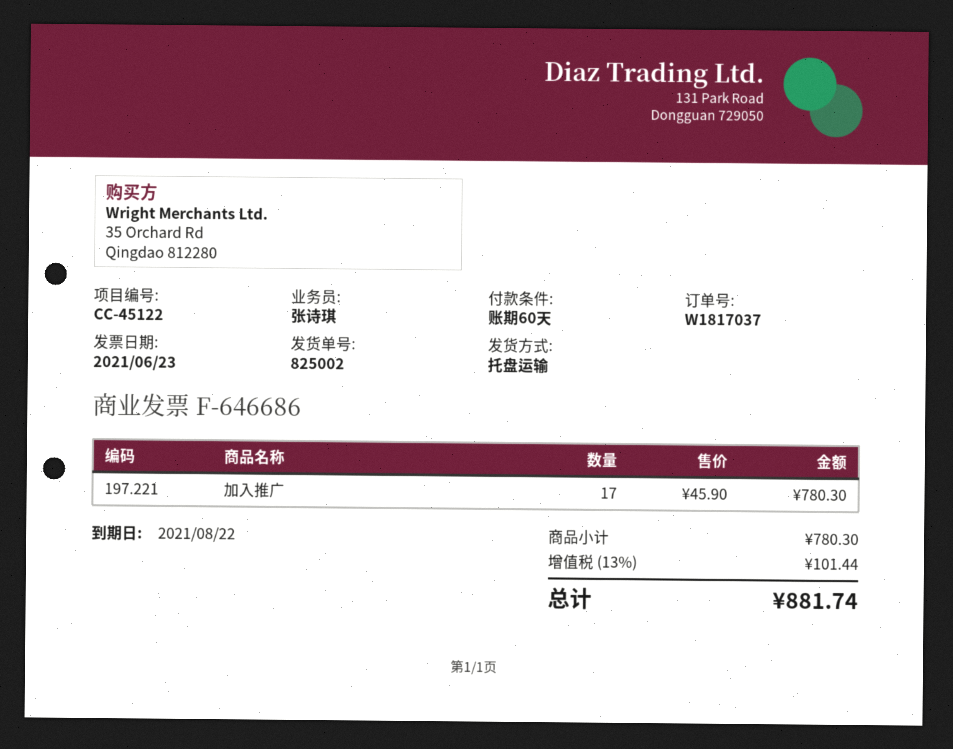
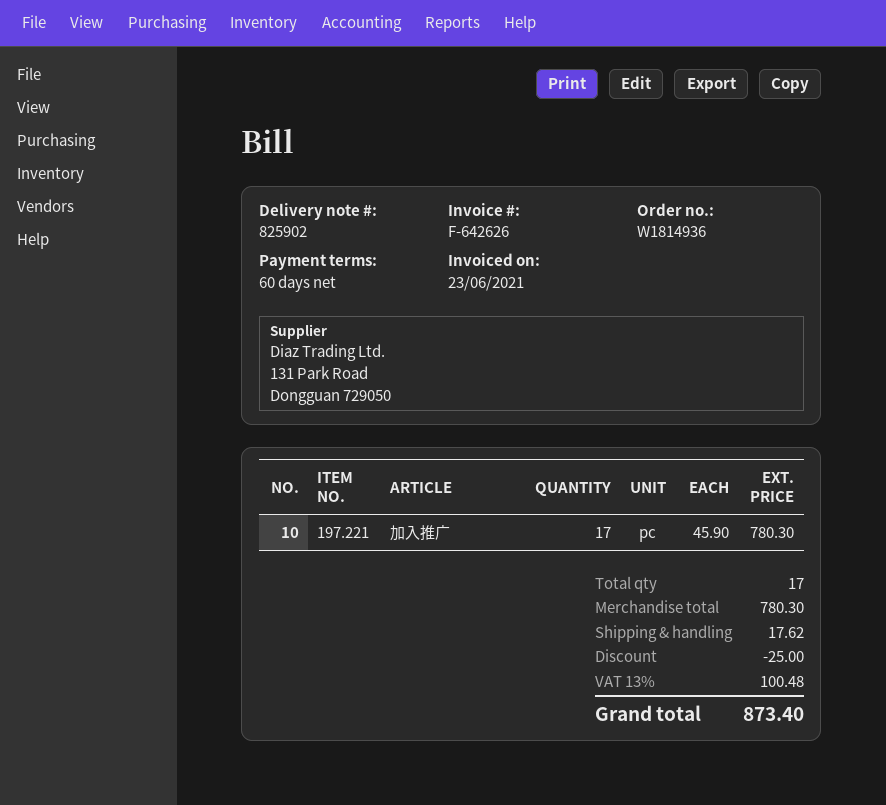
order number: W1817037 -> W1814936
delivery note number: 825002 -> 825902
invoice number: F-646686 -> F-642626
discount: none -> 25.00
shipping: none -> 17.62
tax: 13% = 101.44 -> 13% = 100.48
total: 881.74 -> 873.40

